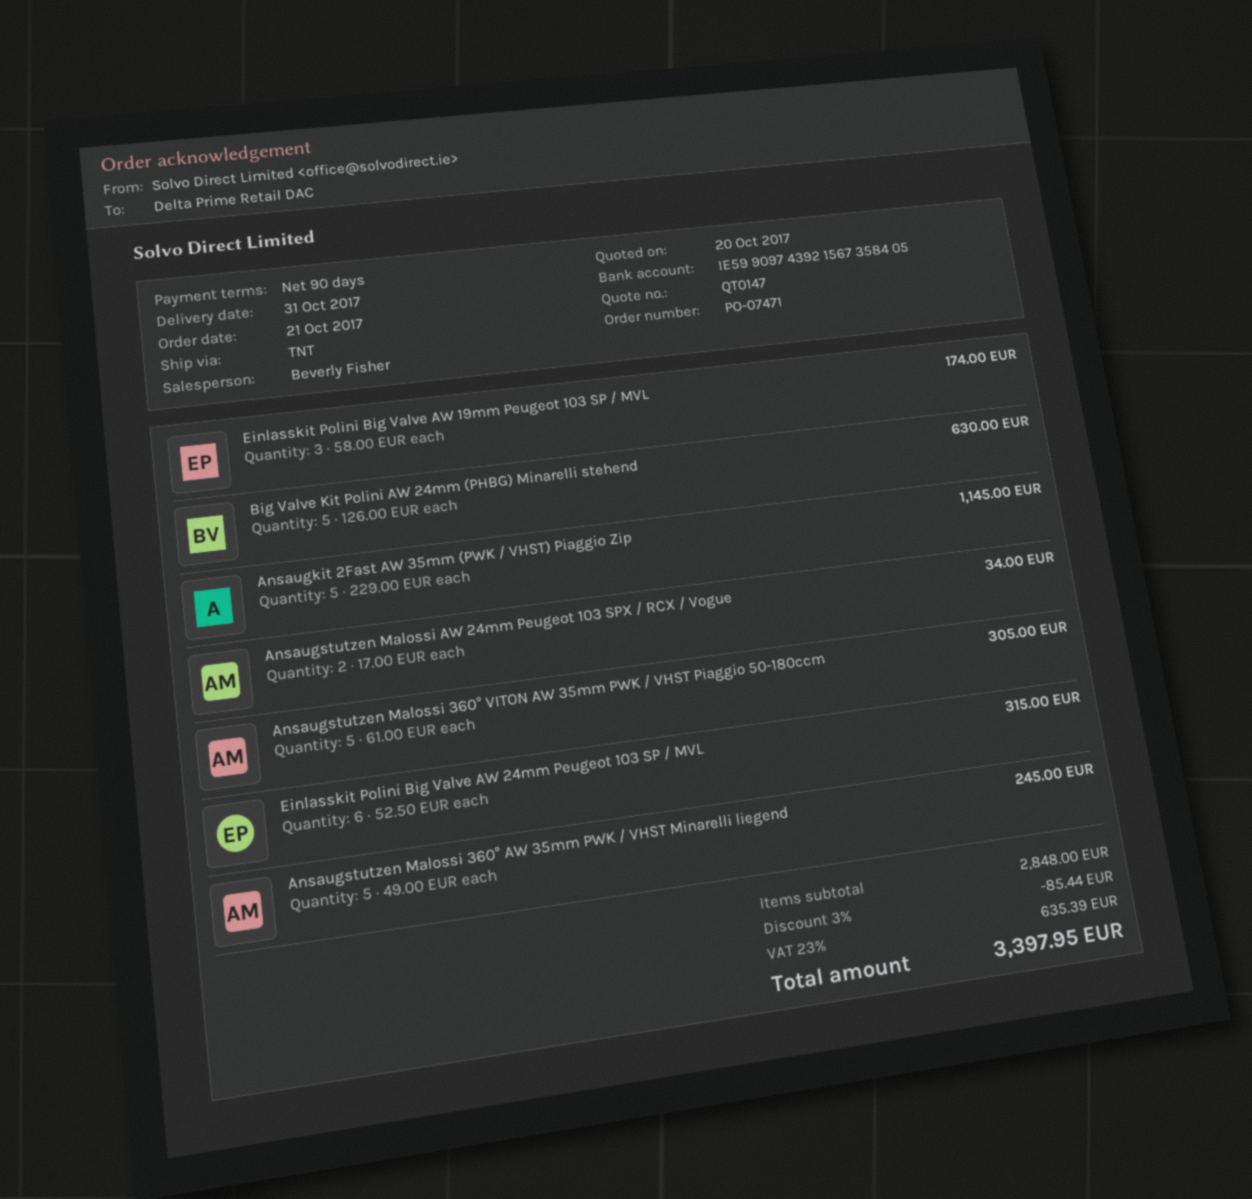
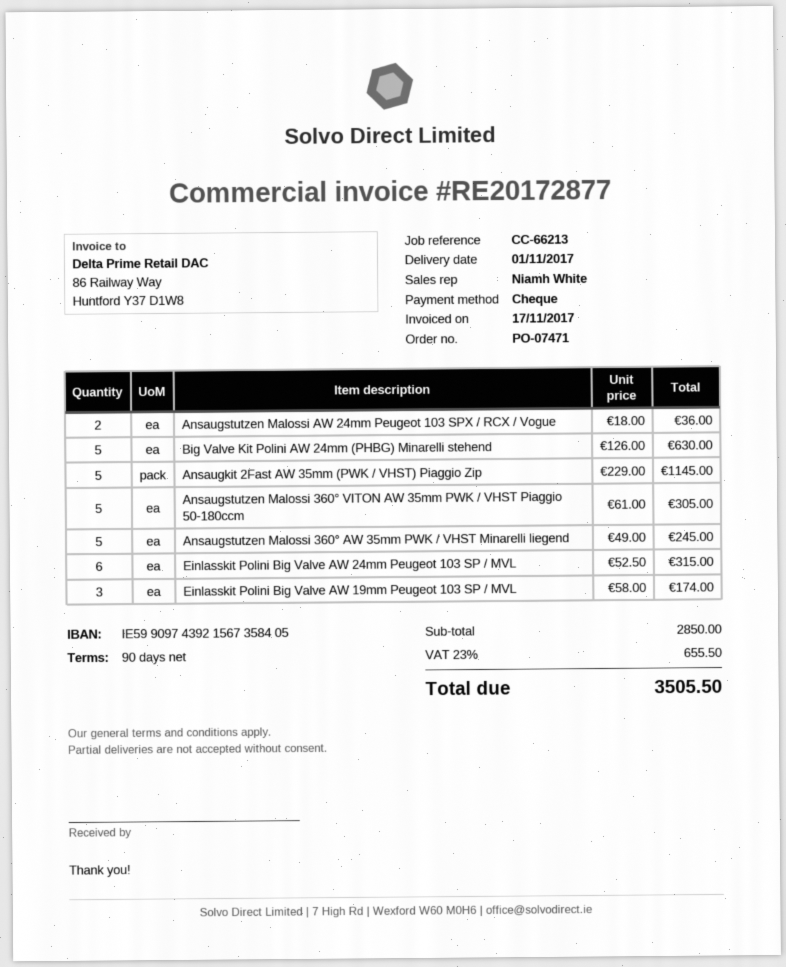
delivery date: 2017-10-31 -> 2017-11-01
sales rep: Beverly Fisher -> Niamh White
Ansaugstutzen Malossi AW 24mm Peugeot 103 SPX / RCX / Vogue: 2 x 17.00 = 34.00 -> 2 x 18.00 = 36.00
subtotal: 2848.00 -> 2850.00
discount: 3% = 85.44 -> none
tax: 23% = 635.39 -> 23% = 655.50
total: 3397.95 -> 3505.50

